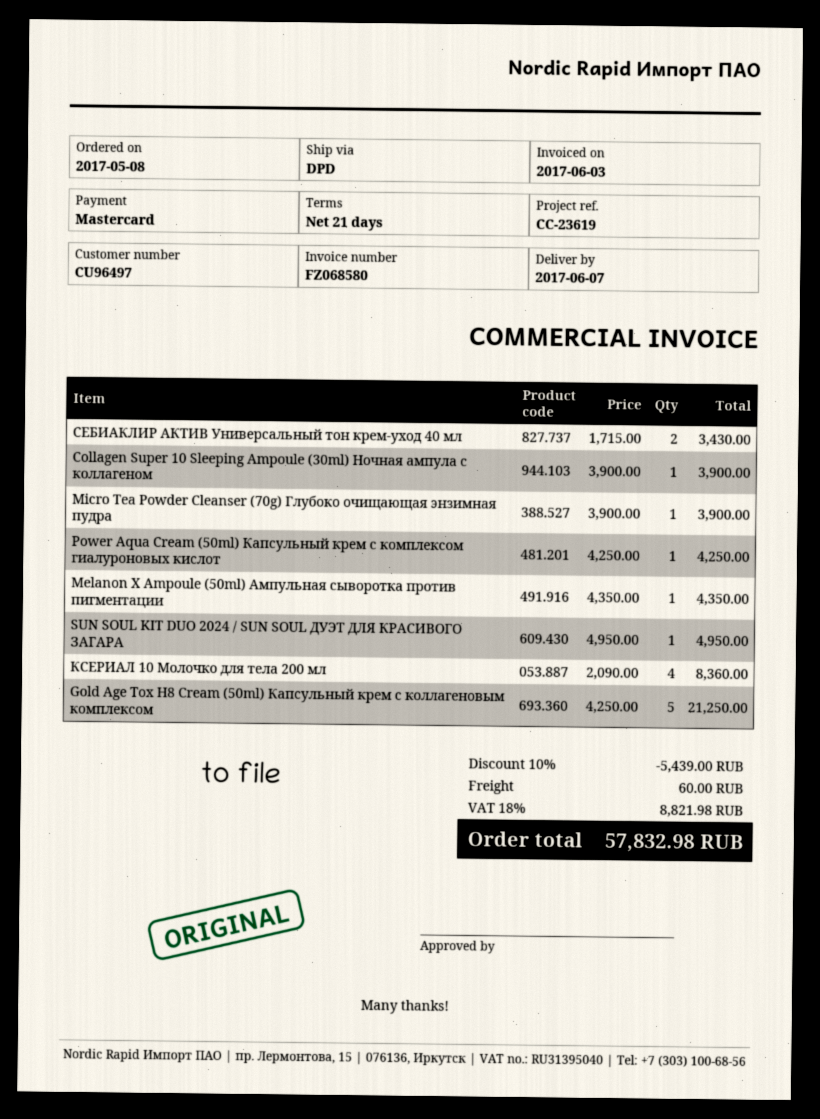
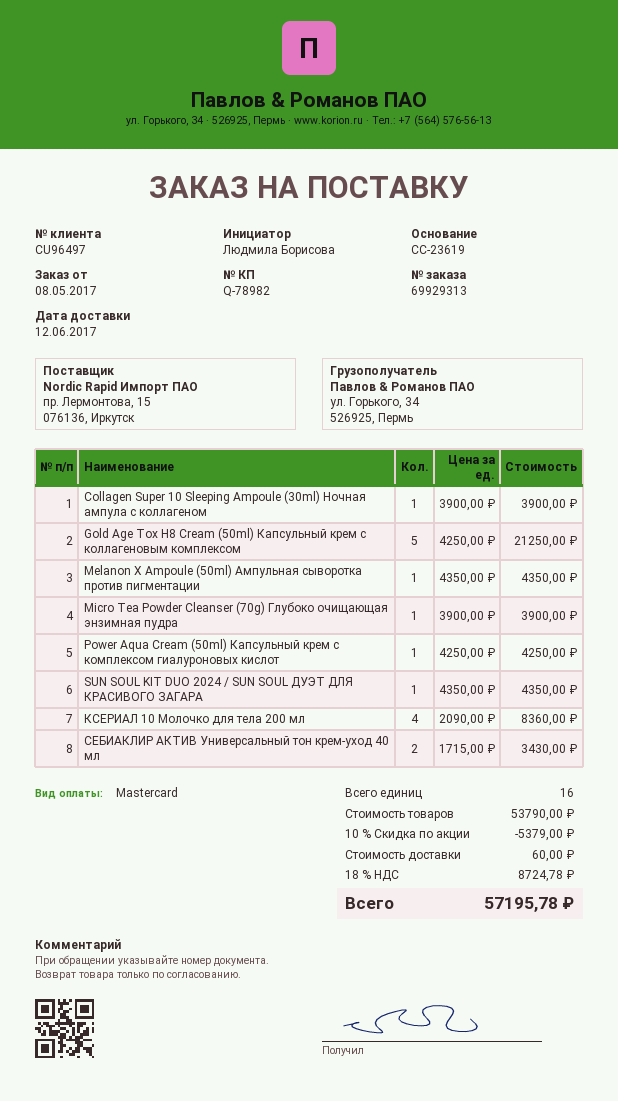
delivery date: 2017-06-07 -> 2017-06-12
SUN SOUL KIT DUO 2024 / SUN SOUL ДУЭТ ДЛЯ КРАСИВОГО ЗАГАРА: 1 x 4950.00 = 4950.00 -> 1 x 4350.00 = 4350.00
discount: 10% = 5439.00 -> 10% = 5379.00
tax: 18% = 8821.98 -> 18% = 8724.78
total: 57832.98 -> 57195.78

